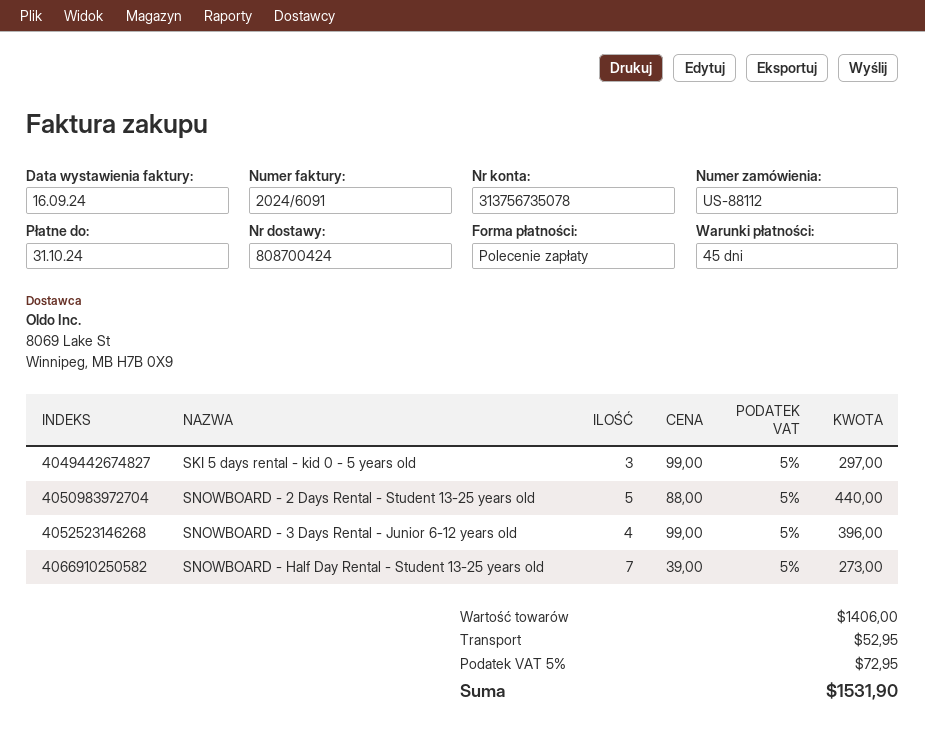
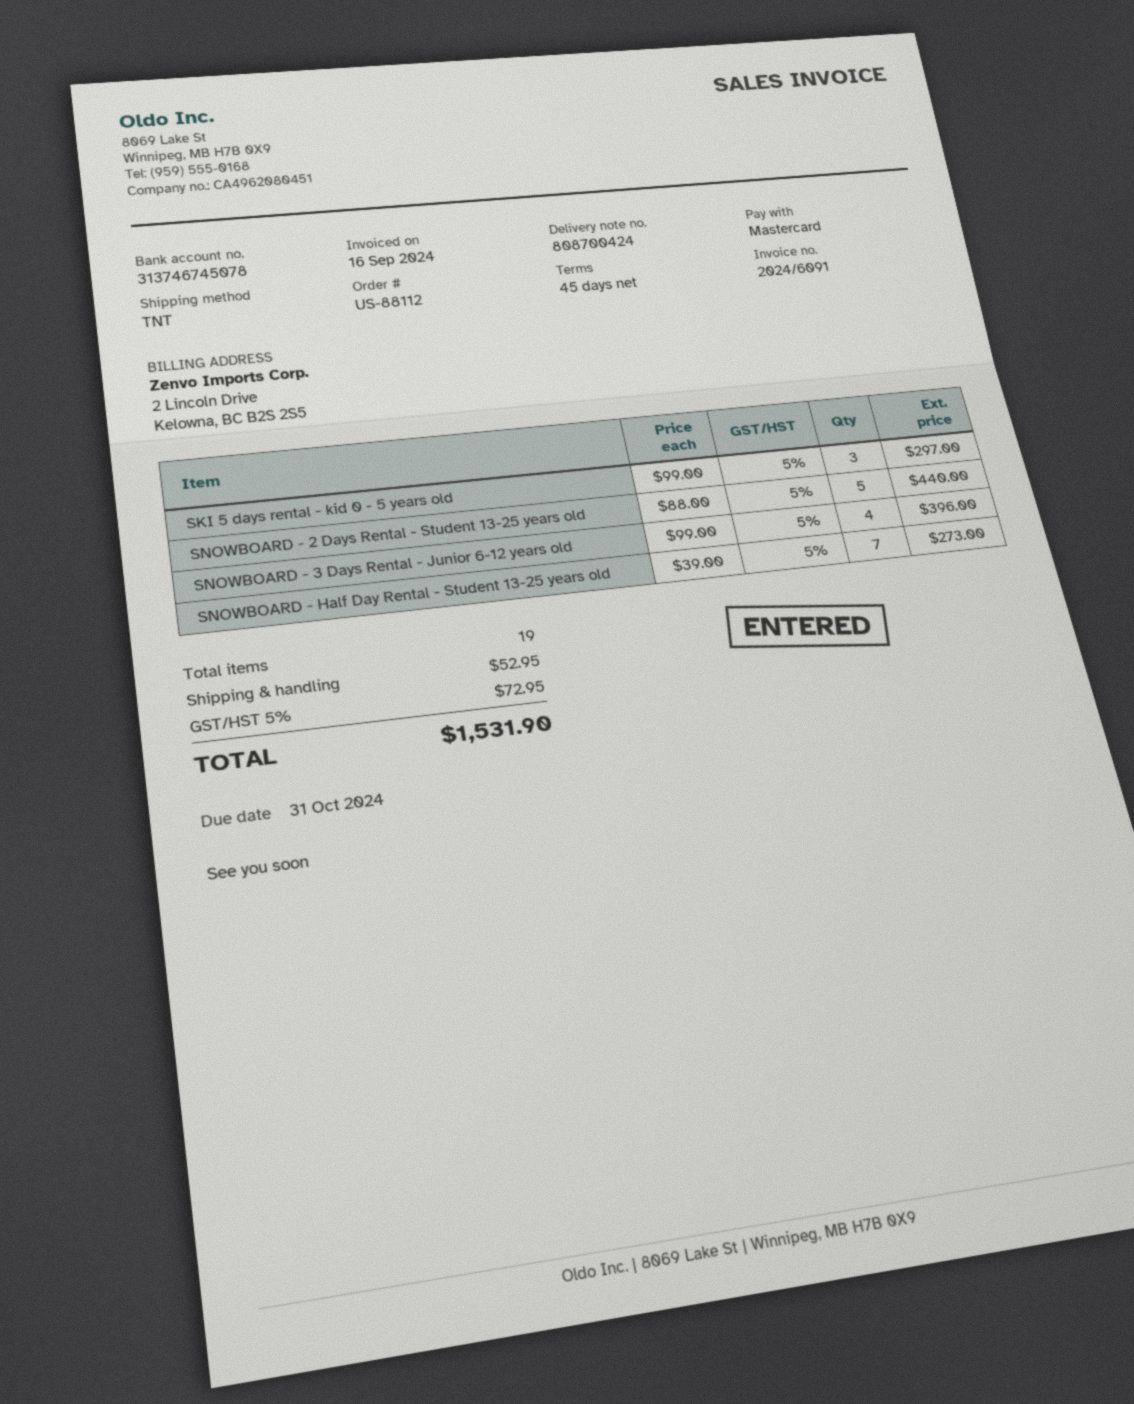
payment method: direct debit -> Mastercard
bank account: 313756735078 -> 313746745078

